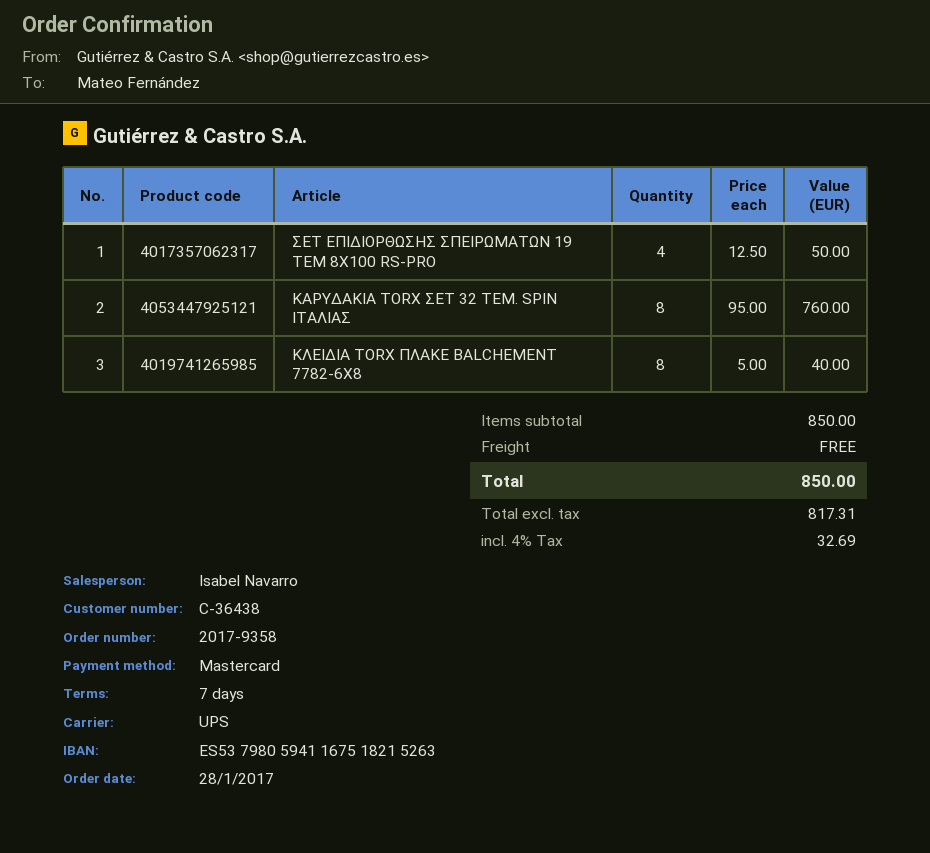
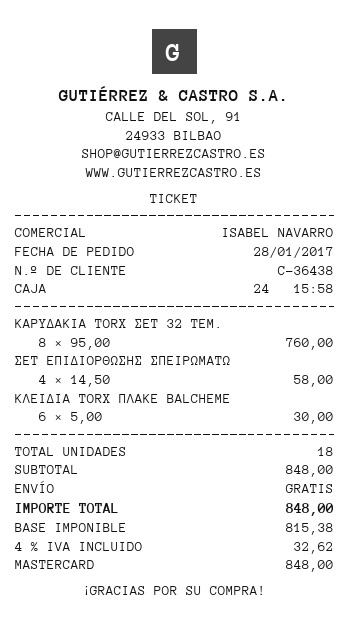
ΣΕΤ ΕΠΙΔΙΟΡΘΩΣΗΣ ΣΠΕΙΡΩΜΑΤΩΝ 19 ΤΕΜ 8Χ100 RS-PRO: 4 x 12.50 = 50.00 -> 4 x 14.50 = 58.00
ΚΛΕΙΔΙA TORX ΠΛΑΚΕ BALCHEMENT 7782-6Χ8: 8 x 5.00 = 40.00 -> 6 x 5.00 = 30.00
subtotal: 850.00 -> 848.00
net: 817.31 -> 815.38
tax: 4% = 32.69 -> 4% = 32.62
total: 850.00 -> 848.00

